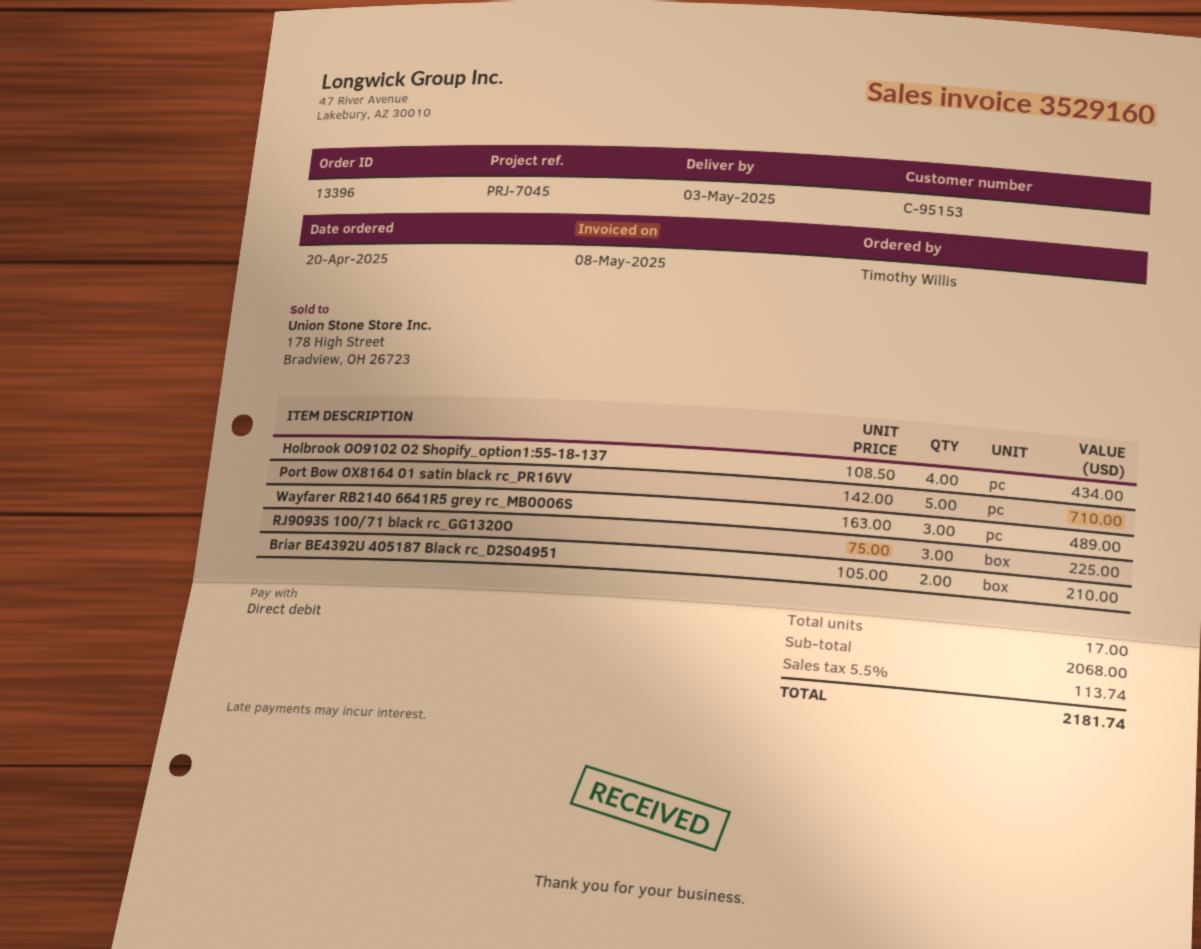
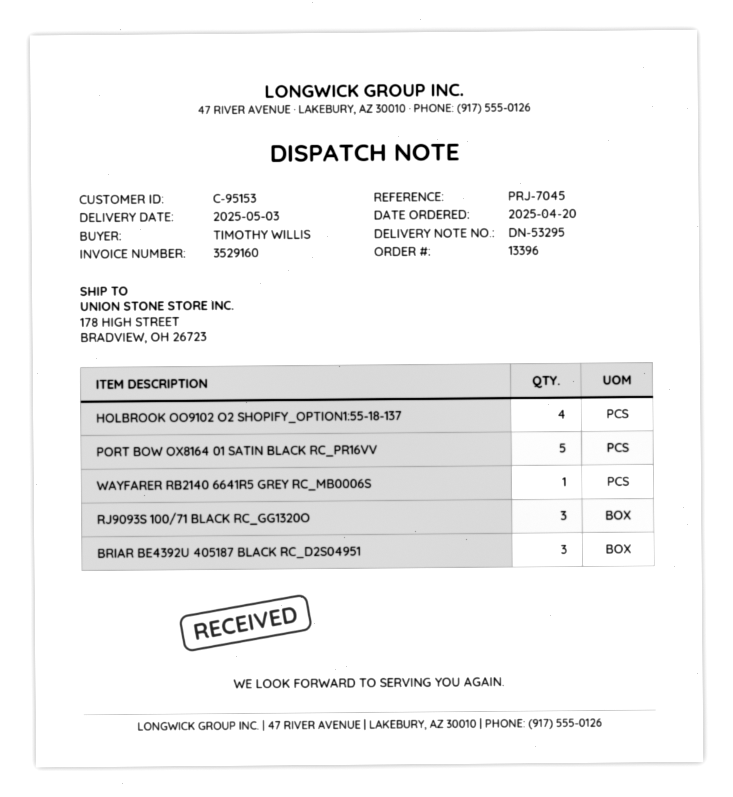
Wayfarer RB2140 6641R5 grey rc_MB0006S: 3 -> 1
Briar BE4392U 405187 Black rc_D2S04951: 2 -> 3

